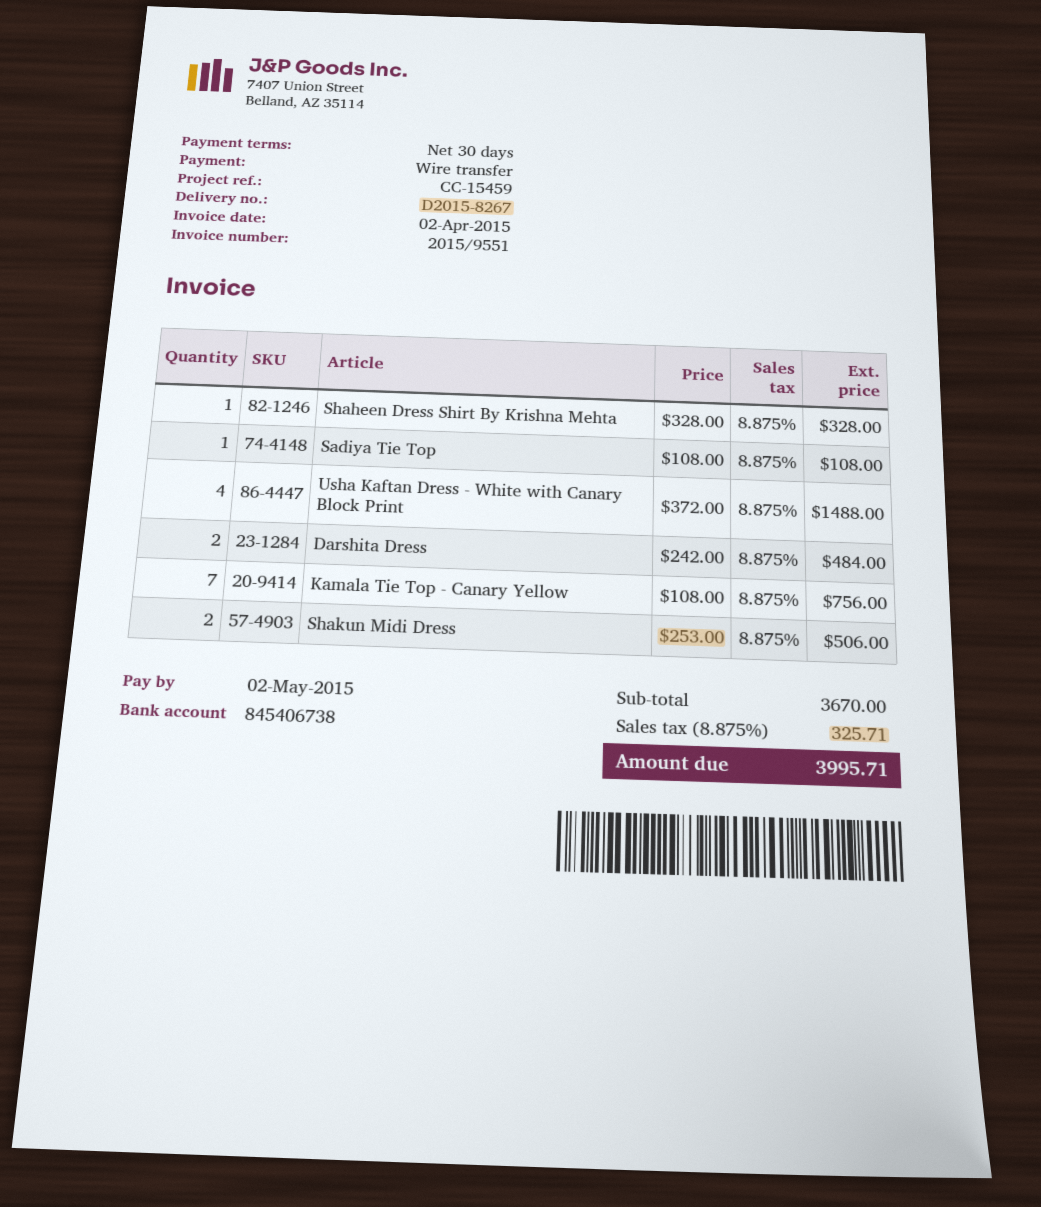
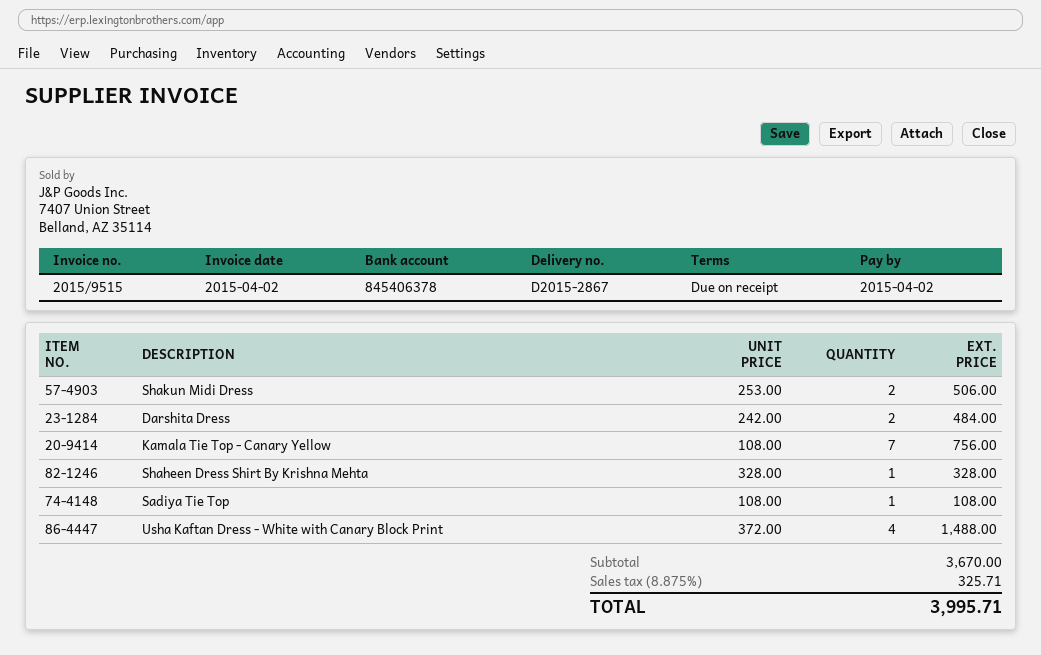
delivery note number: D2015-8267 -> D2015-2867
invoice number: 2015/9551 -> 2015/9515
payment terms: 30 days -> on receipt
due date: 2015-05-02 -> 2015-04-02
bank account: 845406738 -> 845406378

